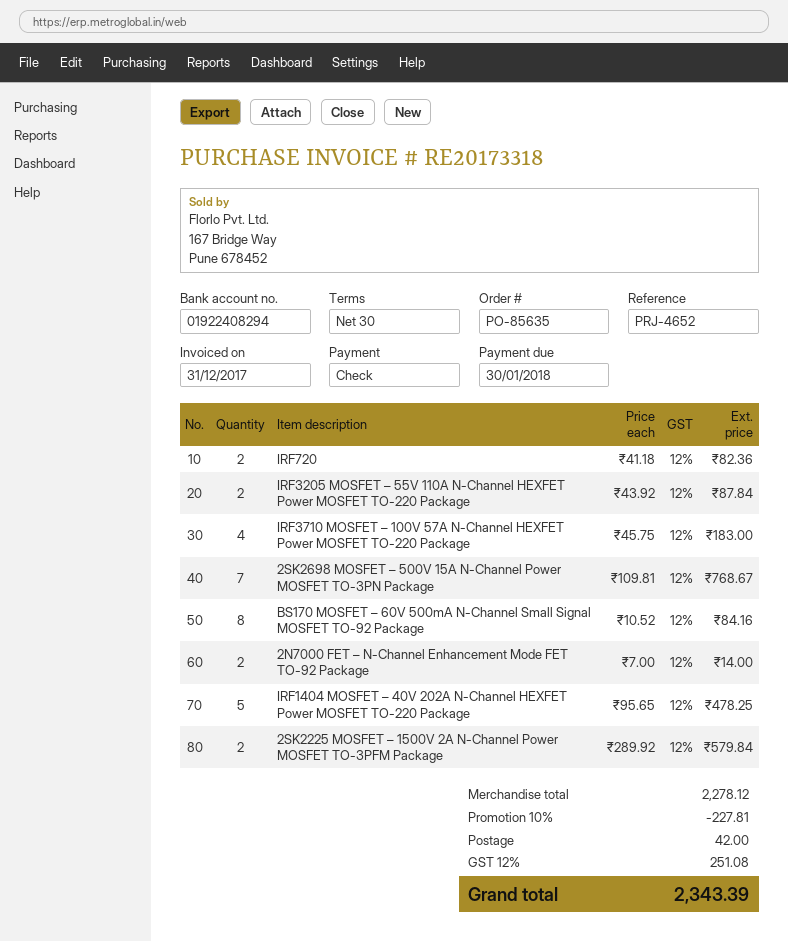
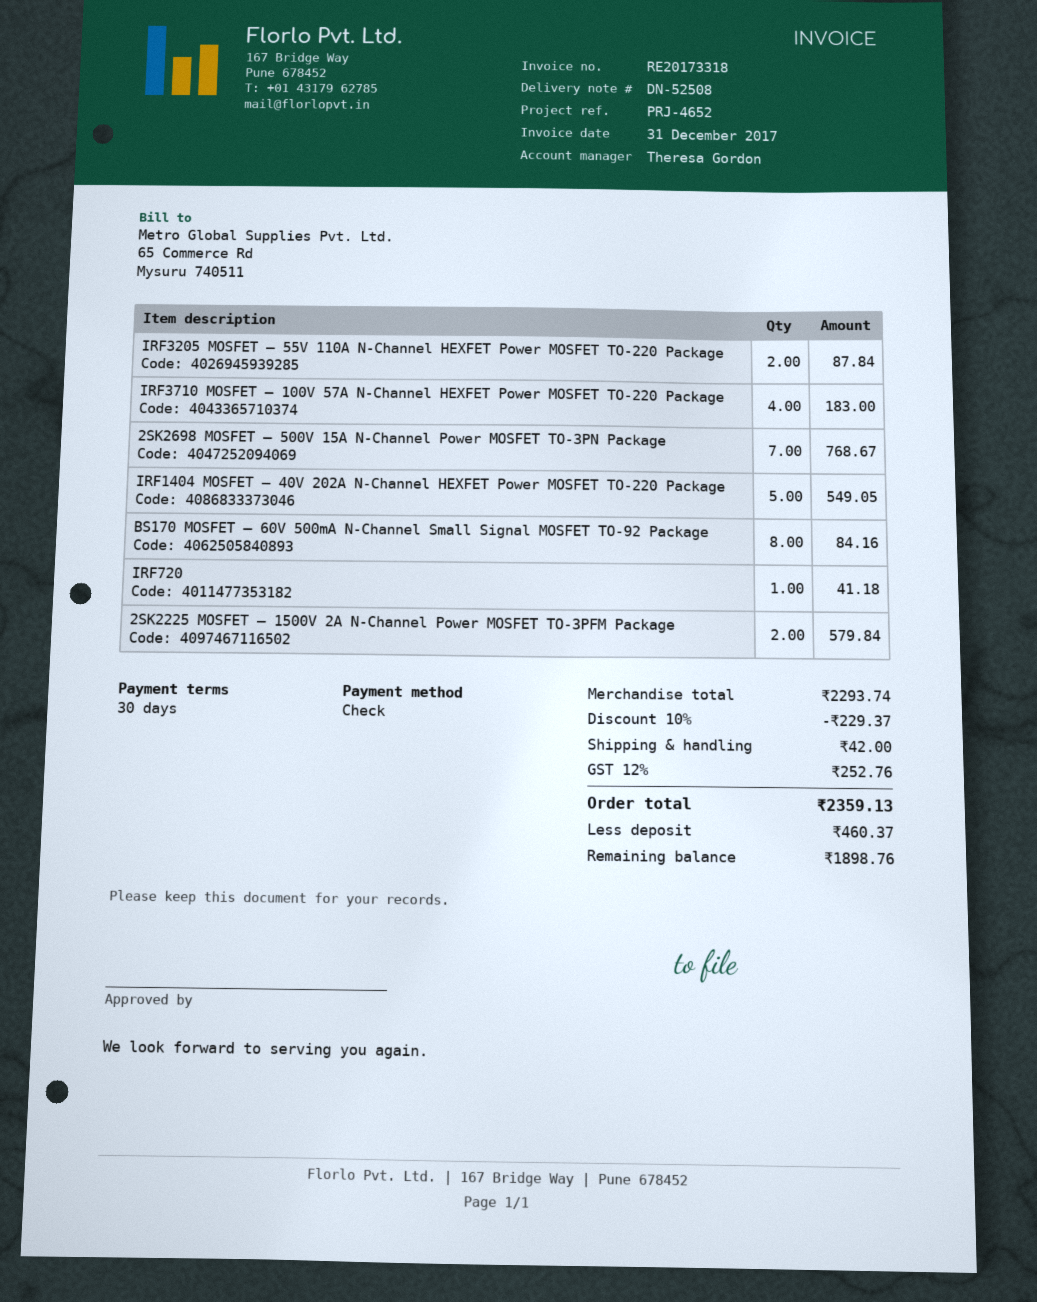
IRF720: 2 for 82.36 -> 1 for 41.18
2N7000 FET – N-Channel Enhancement Mode FET TO-92 Package: 2 for 14.00 -> none
IRF1404 MOSFET – 40V 202A N-Channel HEXFET Power MOSFET TO-220 Package: 5 for 478.25 -> 5 for 549.05
subtotal: 2278.12 -> 2293.74
discount: 10% = 227.81 -> 10% = 229.37
tax: 12% = 251.08 -> 12% = 252.76
total: 2343.39 -> 2359.13

